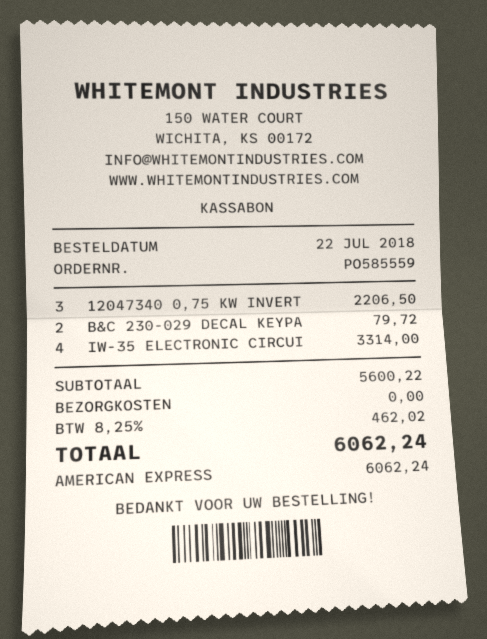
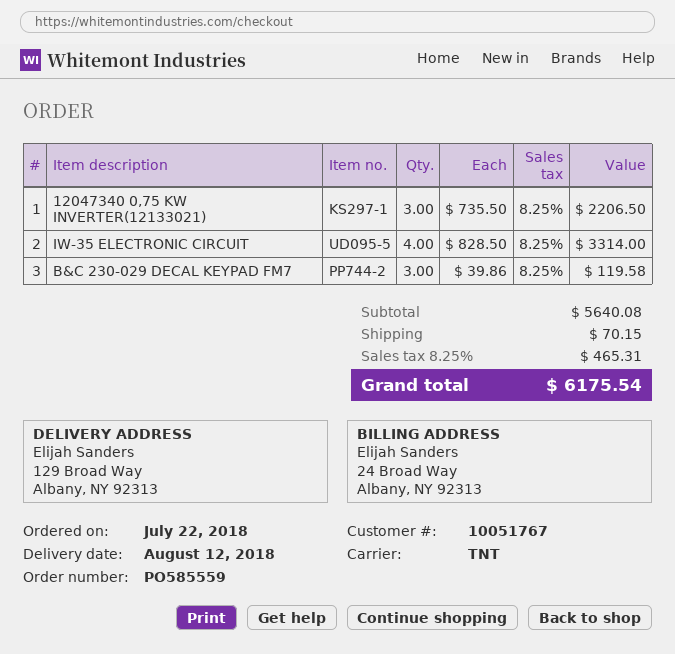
B&C 230-029 DECAL KEYPA: 2 for 79.72 -> 3 for 119.58
subtotal: 5600.22 -> 5640.08
shipping: 0.00 -> 70.15
tax: 8.25% = 462.02 -> 8.25% = 465.31
total: 6062.24 -> 6175.54

